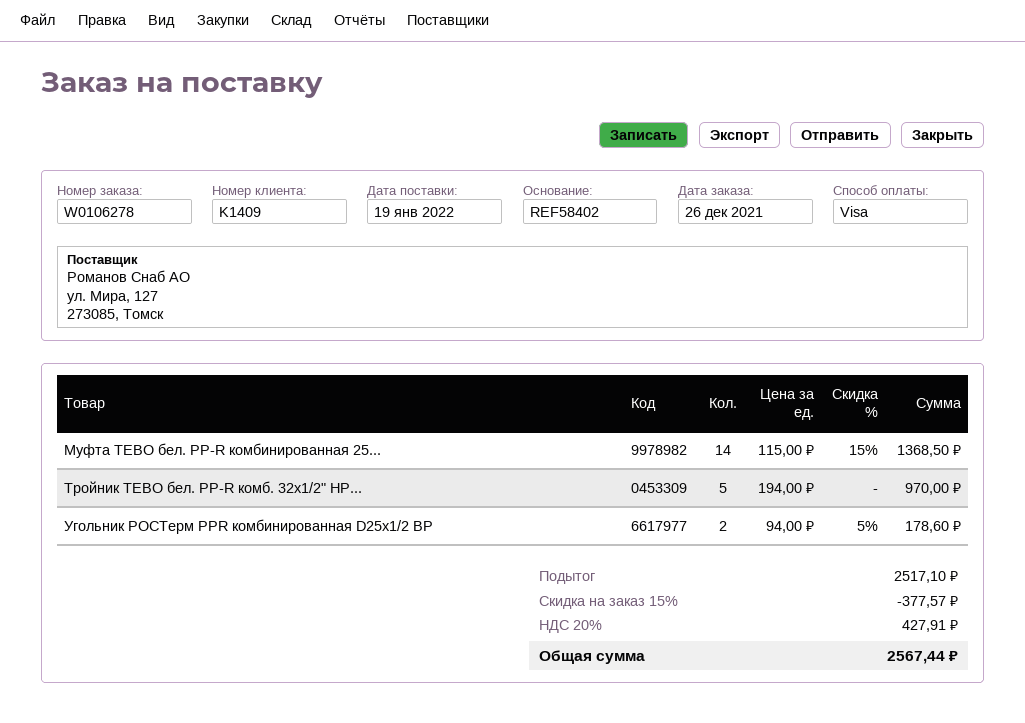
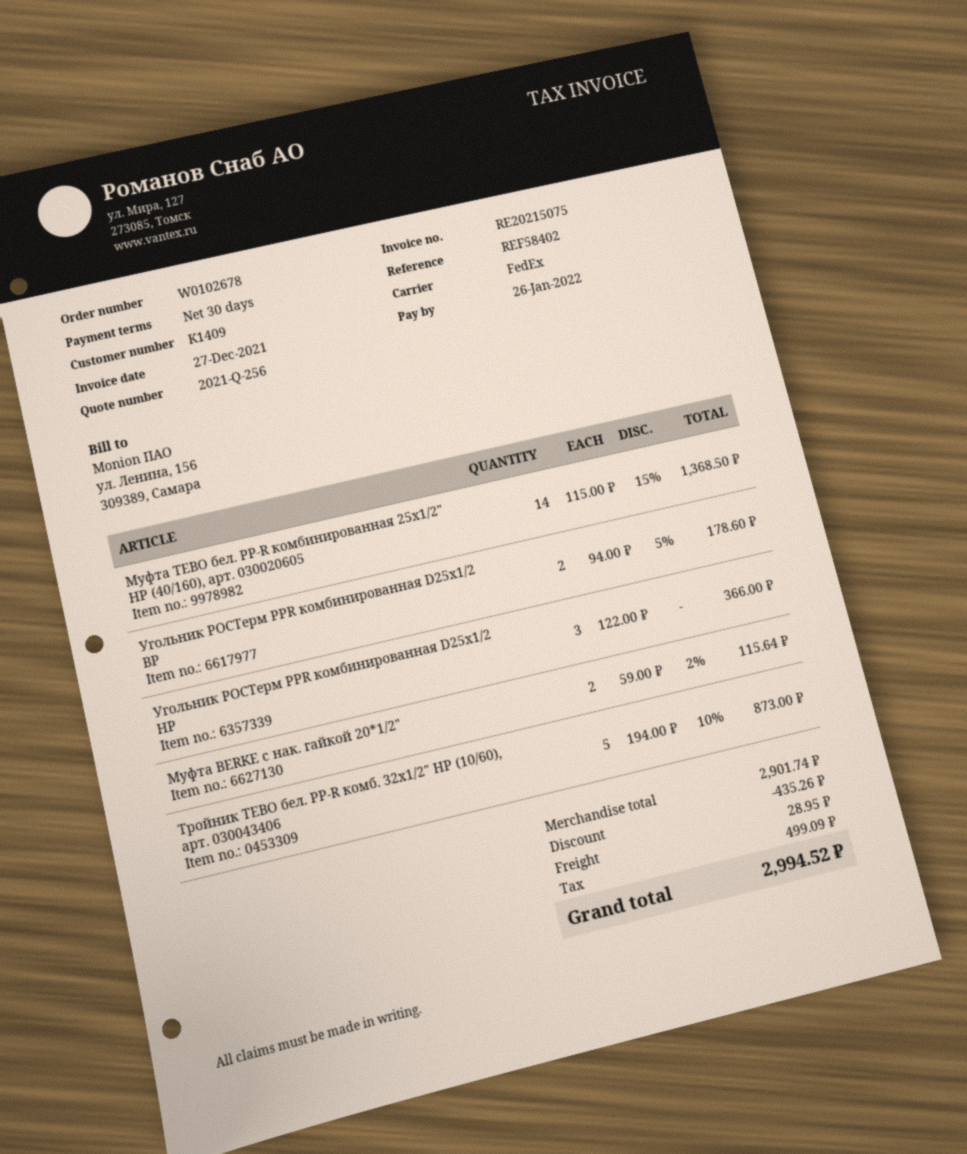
order number: W0106278 -> W0102678
Тройник TEBO бел. PP-R комб. 32х1/2" НР...: 5 x 194.00 = 970.00 -> 5 x 194.00 - 10% = 873.00
Угольник РОСТерм PPR комбинированная D25х1/2 НР: none -> 3 x 122.00 = 366.00
Муфта BERKE с нак. гайкой 20*1/2": none -> 2 x 59.00 - 2% = 115.64
subtotal: 2517.10 -> 2901.74
discount: 377.57 -> 435.26
shipping: none -> 28.95
tax: 427.91 -> 499.09
total: 2567.44 -> 2994.52

